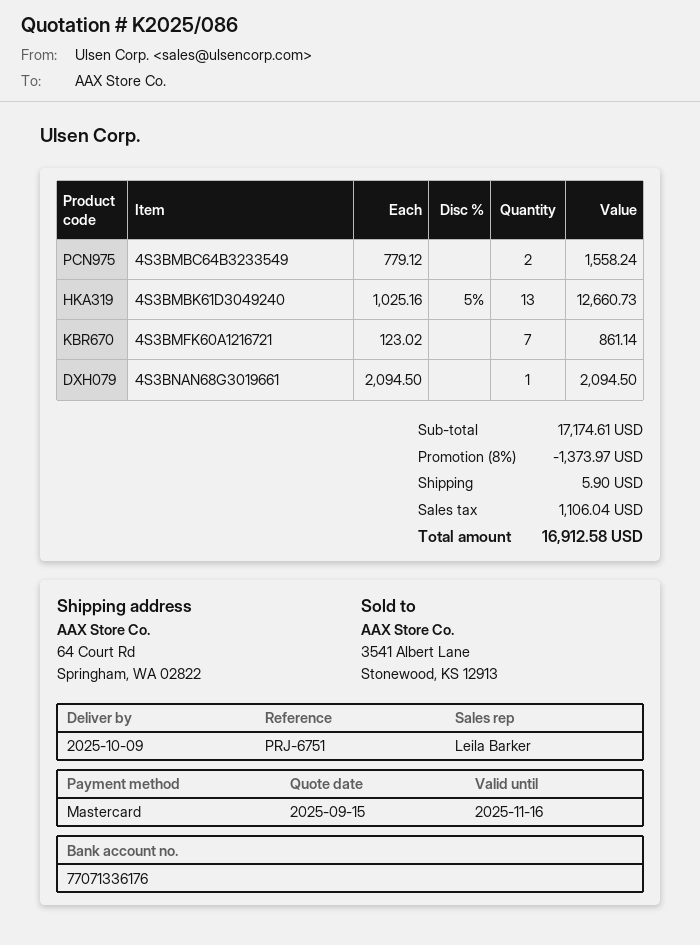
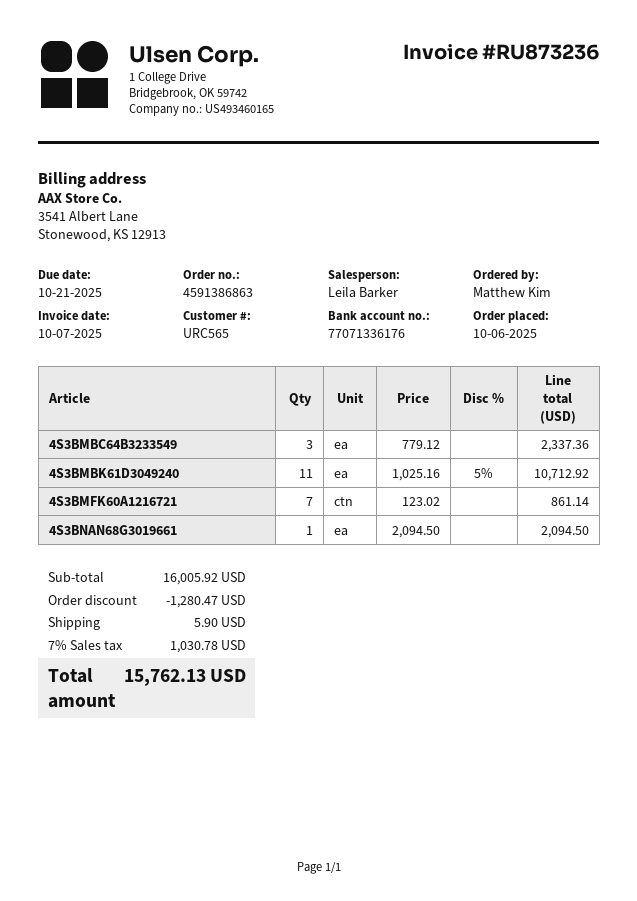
4S3BMBC64B3233549: 2 x 779.12 = 1558.24 -> 3 x 779.12 = 2337.36
4S3BMBK61D3049240: 13 x 1025.16 - 5% = 12660.73 -> 11 x 1025.16 - 5% = 10712.92
subtotal: 17174.61 -> 16005.92
discount: 1373.97 -> 1280.47
tax: 1106.04 -> 1030.78
total: 16912.58 -> 15762.13

